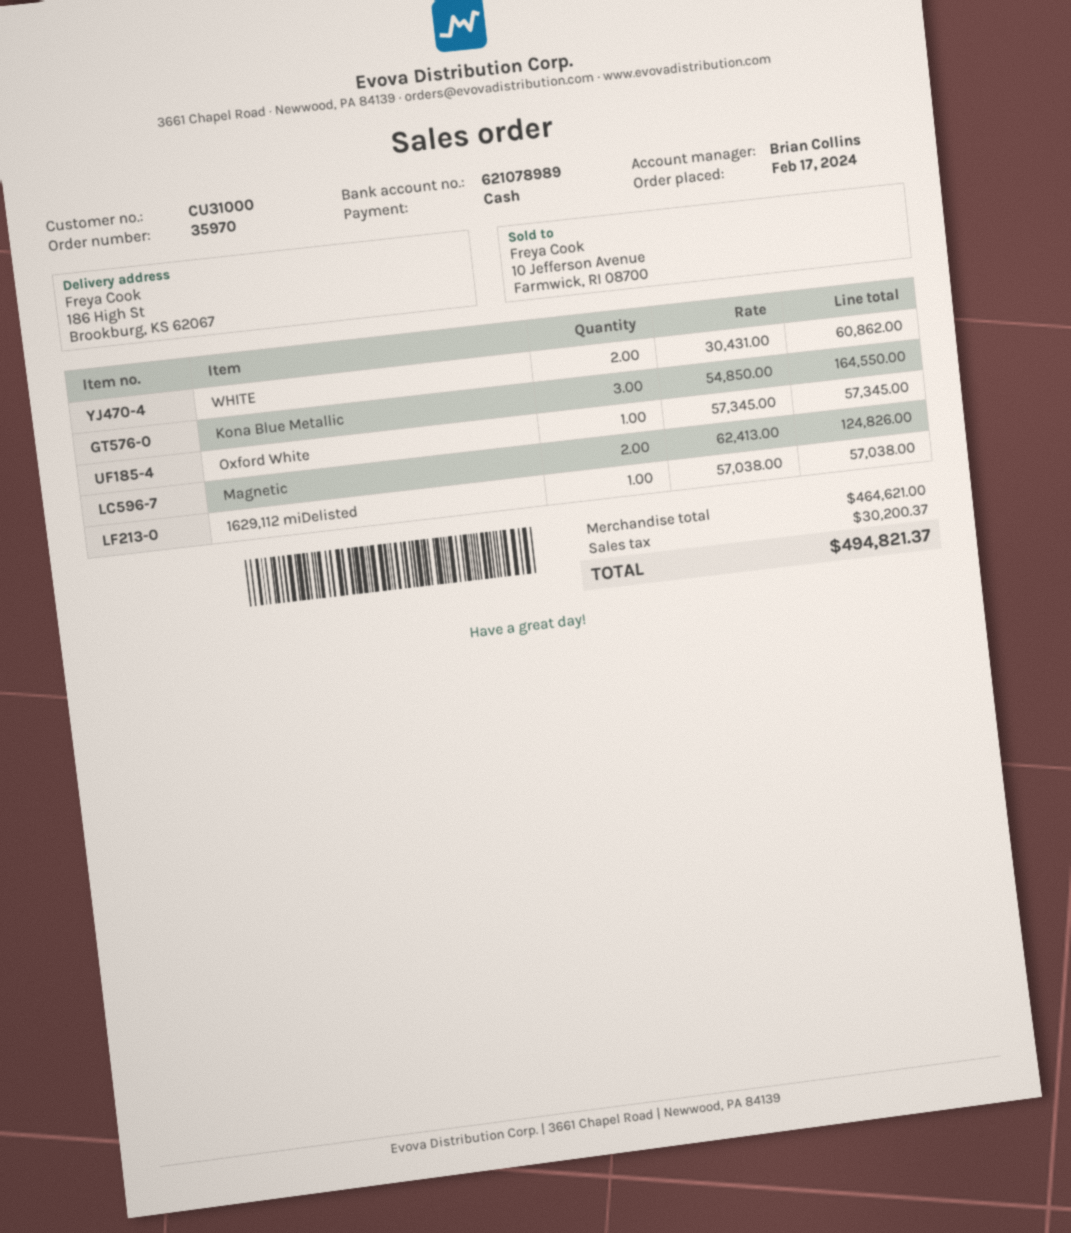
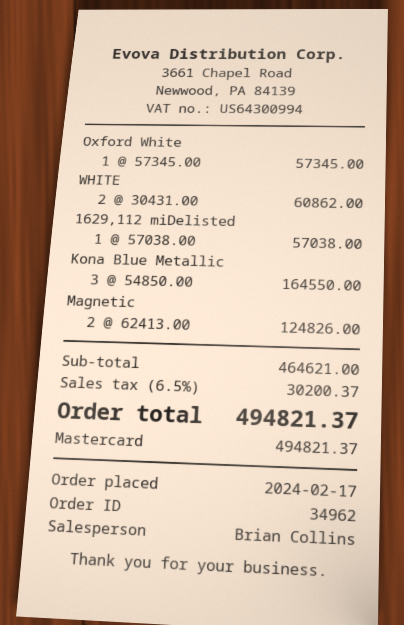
order number: 35970 -> 34962
payment method: cash -> Mastercard

